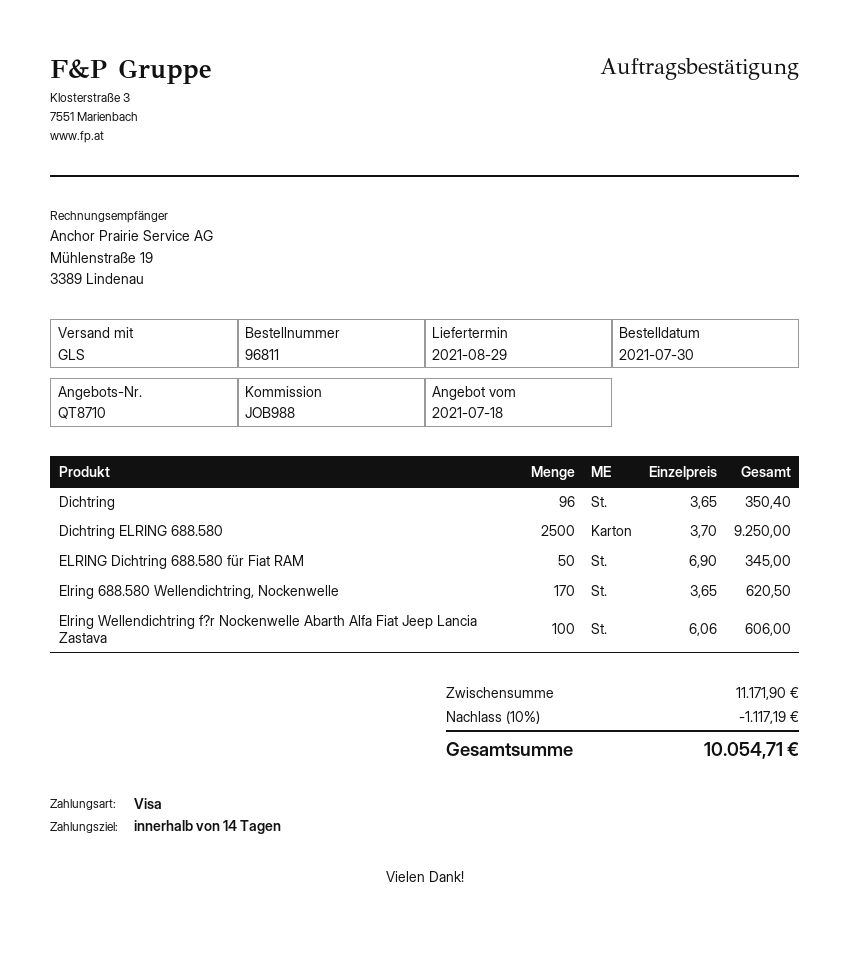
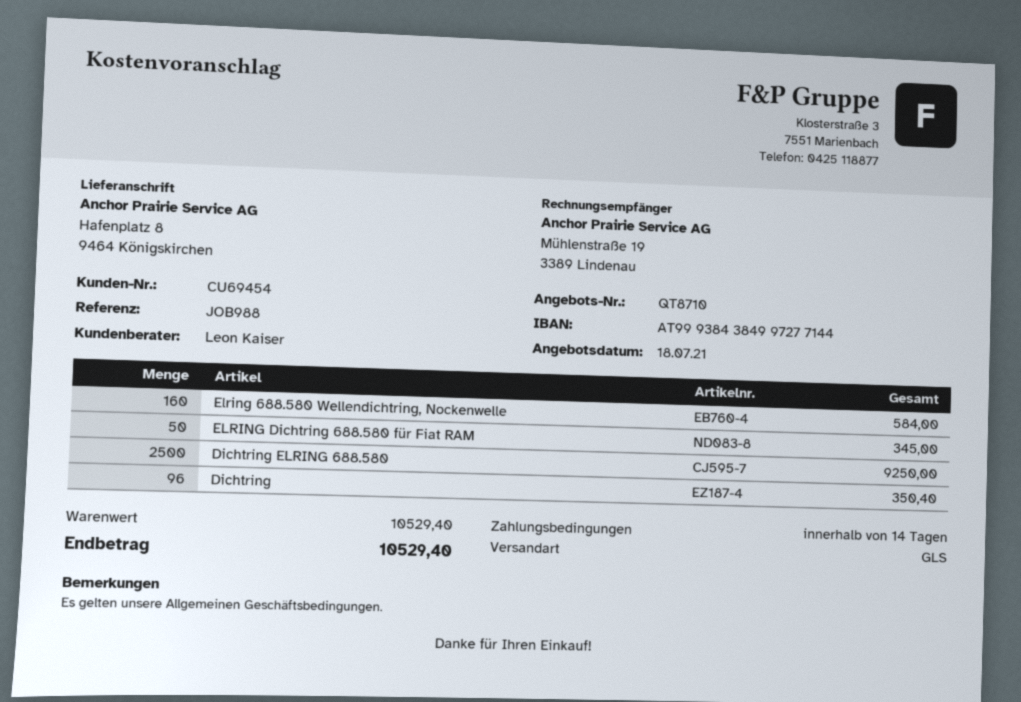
Elring 688.580 Wellendichtring, Nockenwelle: 170 for 620.50 -> 160 for 584.00
Elring Wellendichtring f?r Nockenwelle Abarth Alfa Fiat Jeep Lancia Zastava: 100 for 606.00 -> none
subtotal: 11171.90 -> 10529.40
discount: 10% = 1117.19 -> none
total: 10054.71 -> 10529.40

